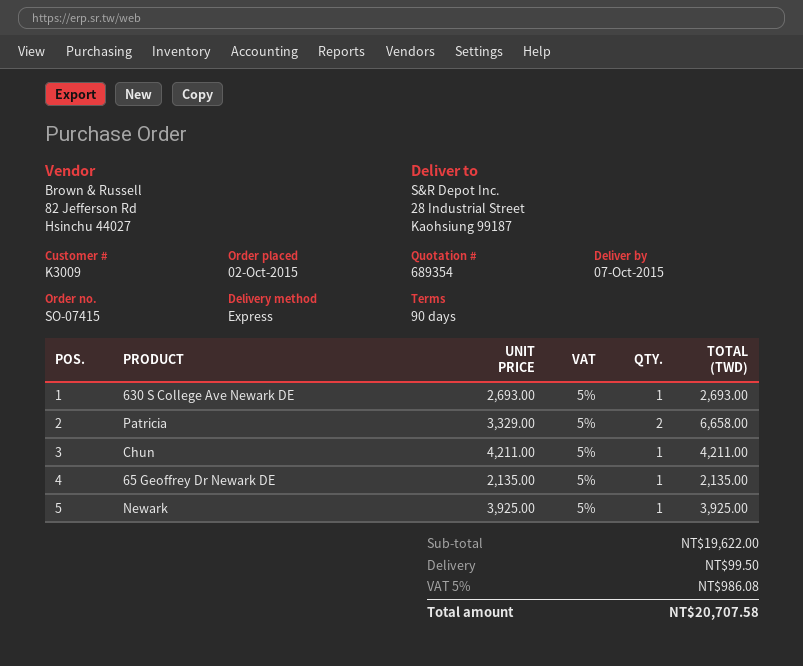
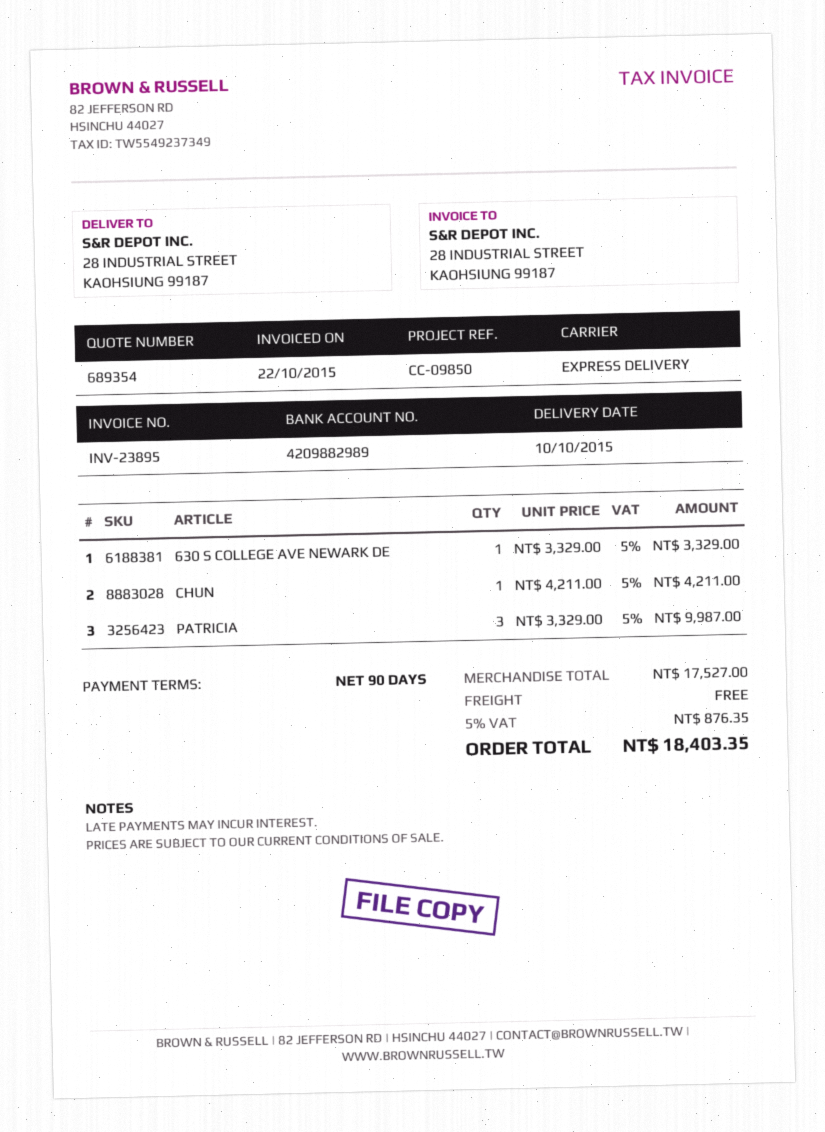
delivery date: 2015-10-07 -> 2015-10-10
630 S College Ave Newark DE: 1 x 2693.00 = 2693.00 -> 1 x 3329.00 = 3329.00
Patricia: 2 x 3329.00 = 6658.00 -> 3 x 3329.00 = 9987.00
65 Geoffrey Dr Newark DE: 1 x 2135.00 = 2135.00 -> none
Newark: 1 x 3925.00 = 3925.00 -> none
subtotal: 19622.00 -> 17527.00
shipping: 99.50 -> 0.00
tax: 5% = 986.08 -> 5% = 876.35
total: 20707.58 -> 18403.35

